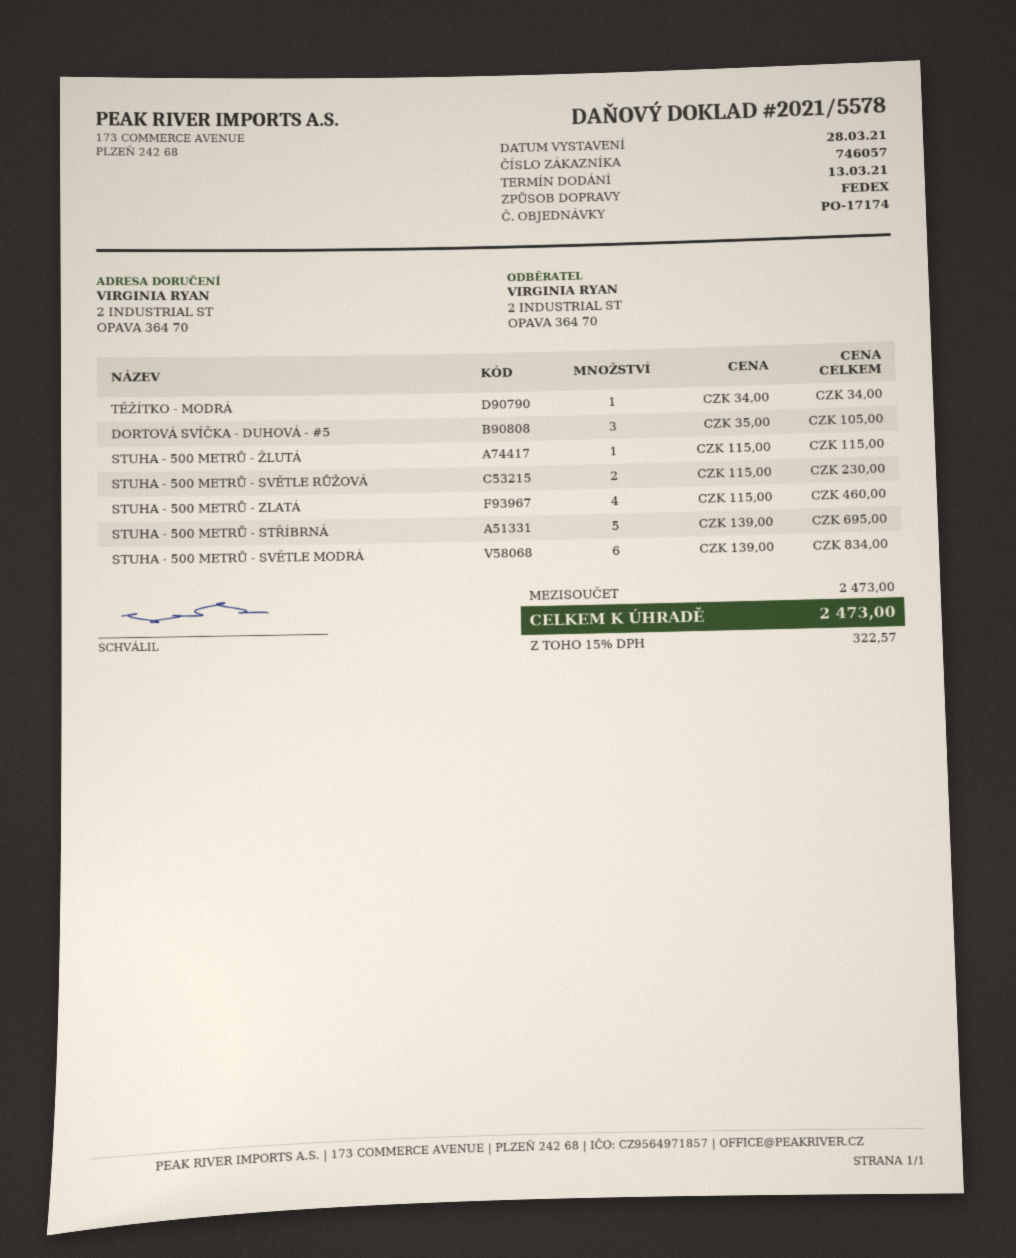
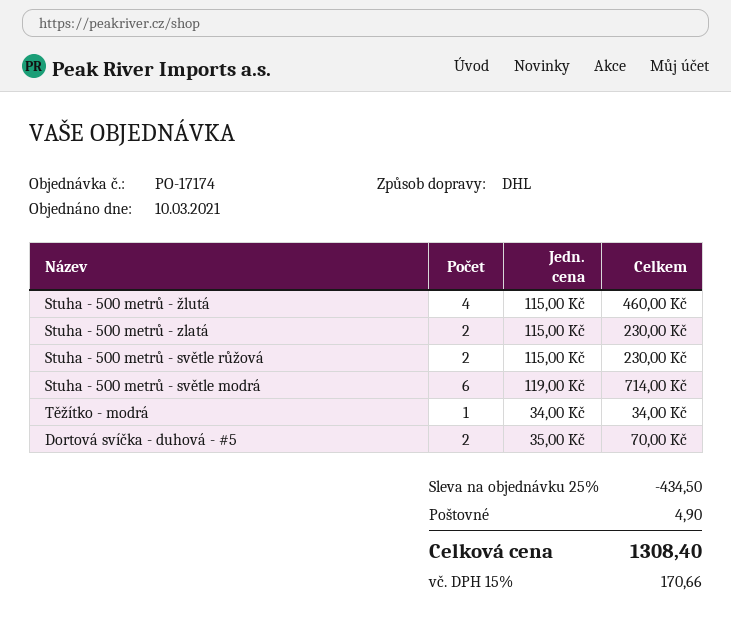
shipping method: FedEx -> DHL
DORTOVÁ SVÍČKA - DUHOVÁ - #5: 3 x 35.00 = 105.00 -> 2 x 35.00 = 70.00
STUHA - 500 METRŮ - ŽLUTÁ: 1 x 115.00 = 115.00 -> 4 x 115.00 = 460.00
STUHA - 500 METRŮ - ZLATÁ: 4 x 115.00 = 460.00 -> 2 x 115.00 = 230.00
STUHA - 500 METRŮ - STŘÍBRNÁ: 5 x 139.00 = 695.00 -> none
STUHA - 500 METRŮ - SVĚTLE MODRÁ: 6 x 139.00 = 834.00 -> 6 x 119.00 = 714.00
discount: none -> 25% = 434.50
shipping: none -> 4.90
tax: 15% = 322.57 -> 15% = 170.66
total: 2473.00 -> 1308.40

